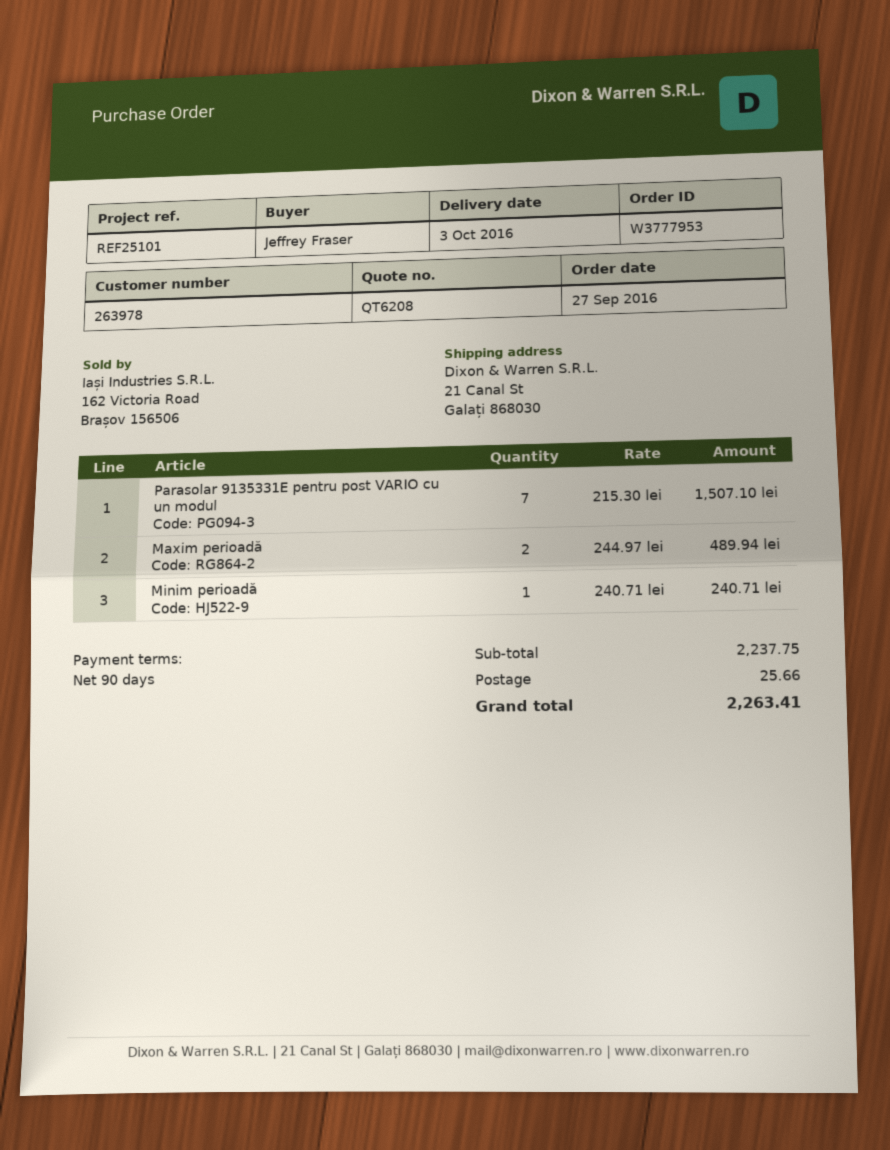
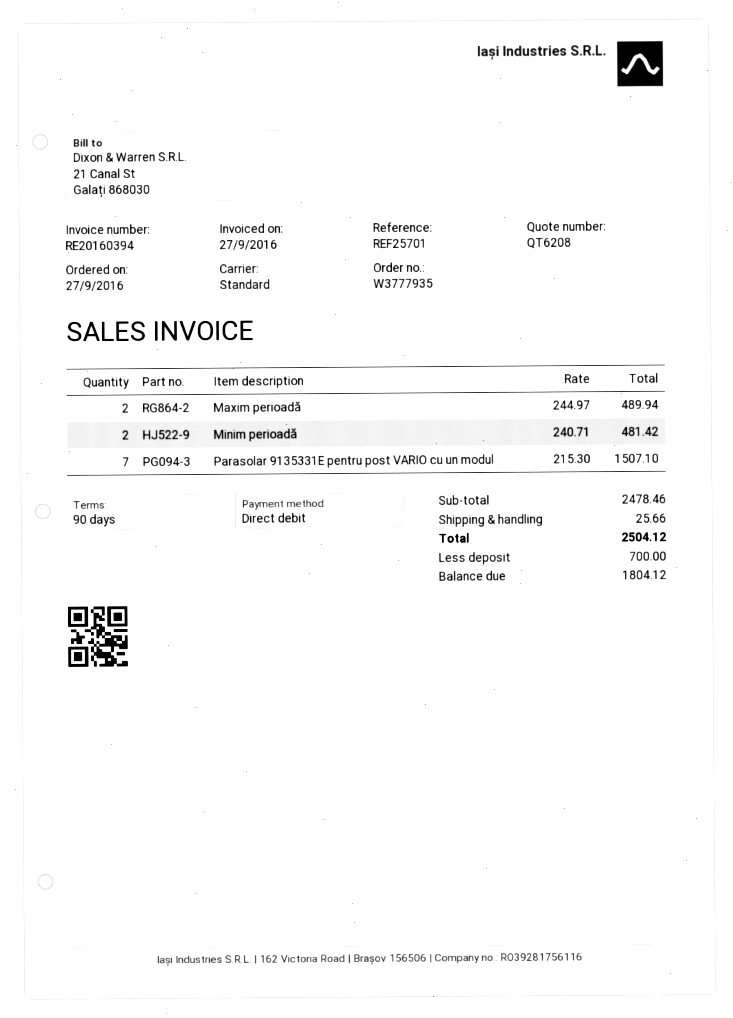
order number: W3777953 -> W3777935
reference: REF25101 -> REF25701
Minim perioadă: 1 x 240.71 = 240.71 -> 2 x 240.71 = 481.42
subtotal: 2237.75 -> 2478.46
total: 2263.41 -> 2504.12

